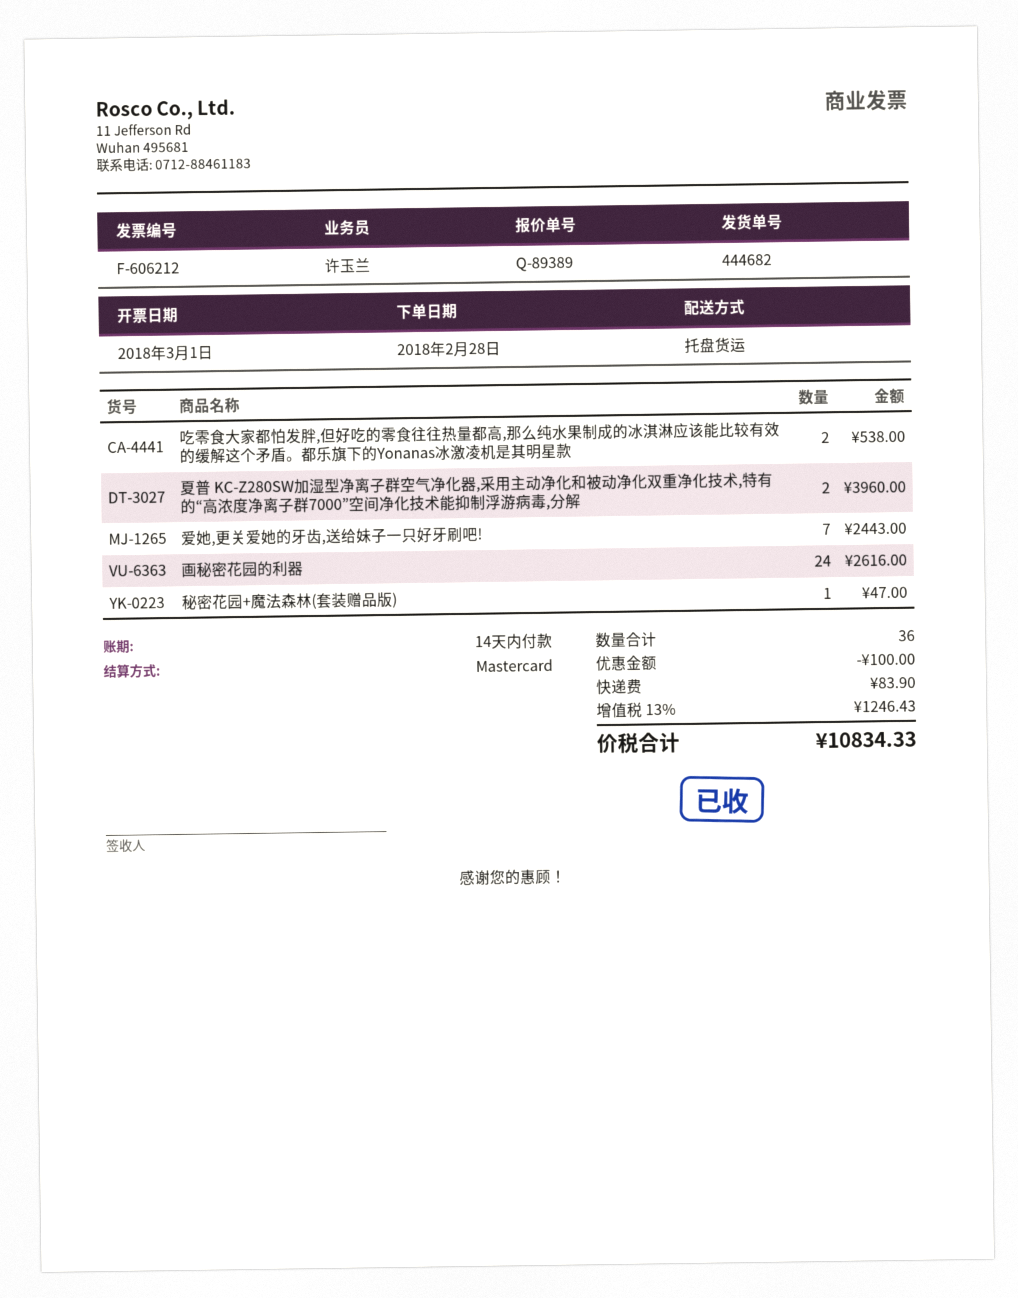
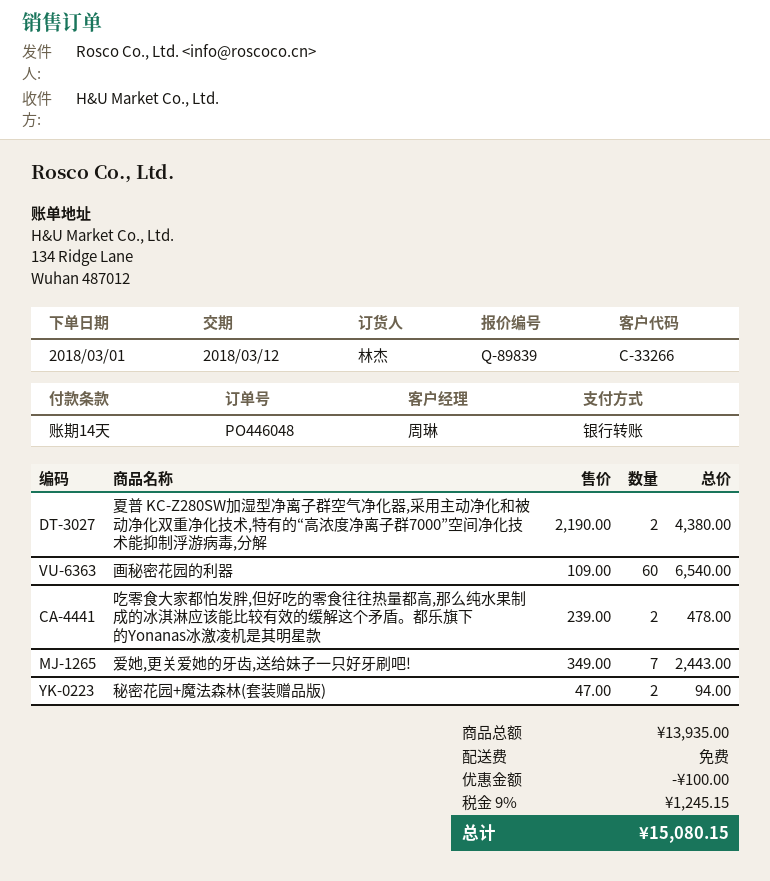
quote number: Q-89389 -> Q-89839
order date: 2018-02-28 -> 2018-03-01
sales rep: 许玉兰 -> 周琳
payment method: Mastercard -> bank transfer
吃零食大家都怕发胖,但好吃的零食往往热量都高,那么纯水果制成的冰淇淋应该能比较有效的缓解这个矛盾。都乐旗下的Yonanas冰激凌机是其明星款: 2 for 538.00 -> 2 for 478.00
夏普 KC-Z280SW加湿型净离子群空气净化器,采用主动净化和被动净化双重净化技术,特有的“高浓度净离子群7000”空间净化技术能抑制浮游病毒,分解: 2 for 3960.00 -> 2 for 4380.00
画秘密花园的利器: 24 for 2616.00 -> 60 for 6540.00
秘密花园+魔法森林(套装赠品版): 1 for 47.00 -> 2 for 94.00
shipping: 83.90 -> 0.00
tax: 13% = 1246.43 -> 9% = 1245.15
total: 10834.33 -> 15080.15

